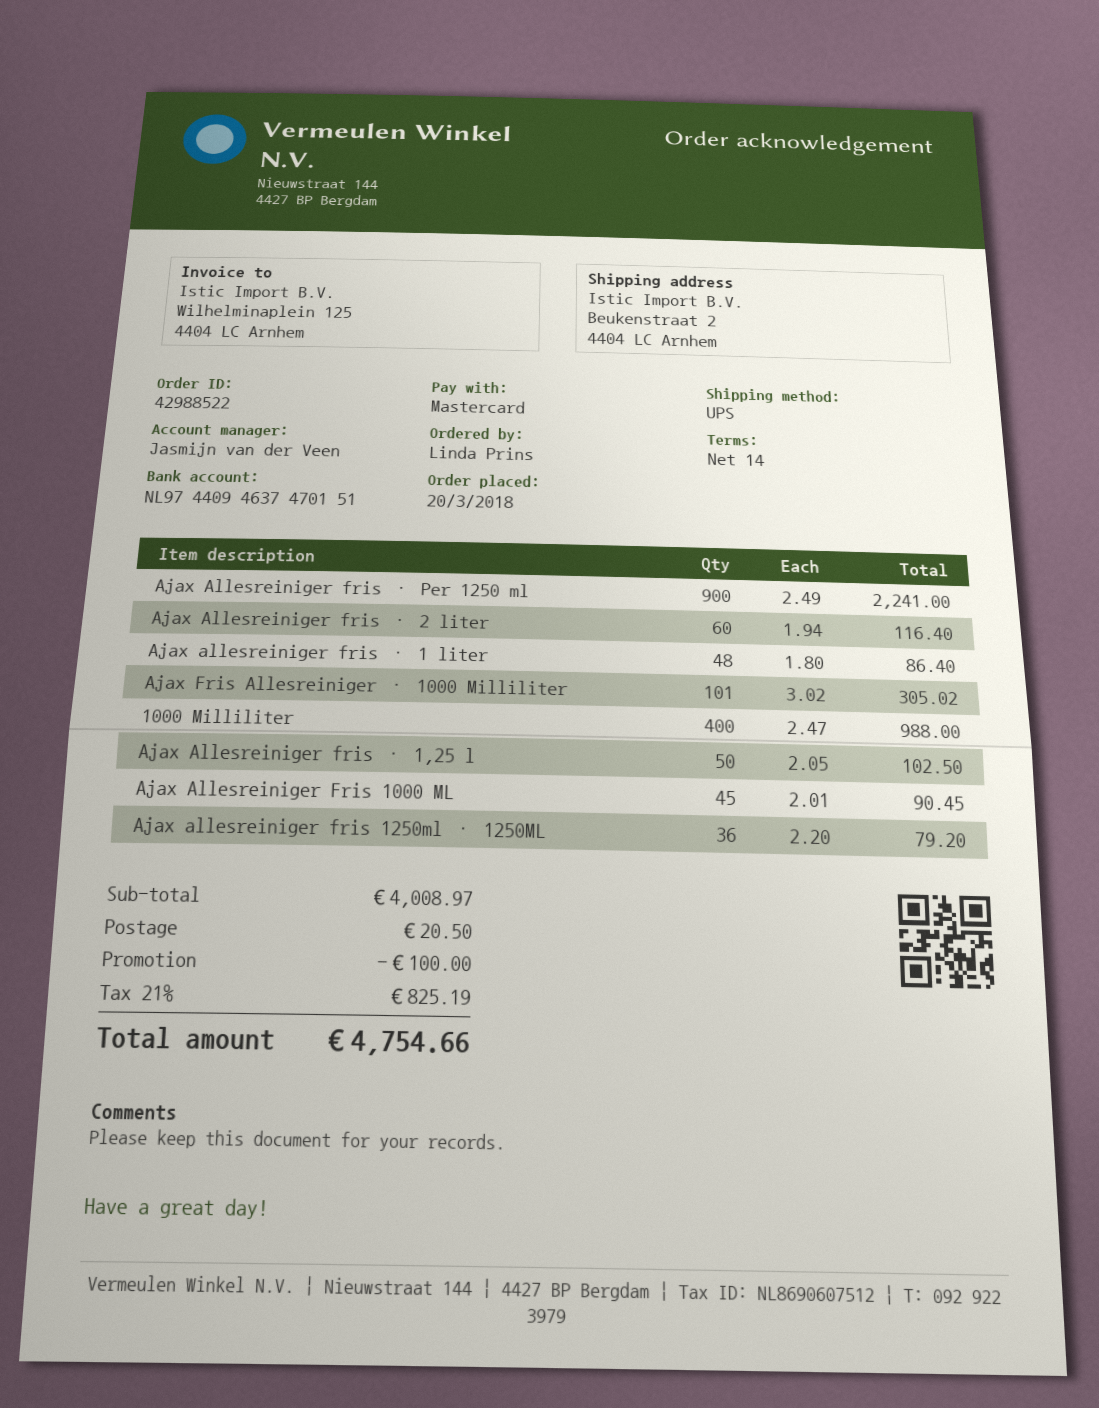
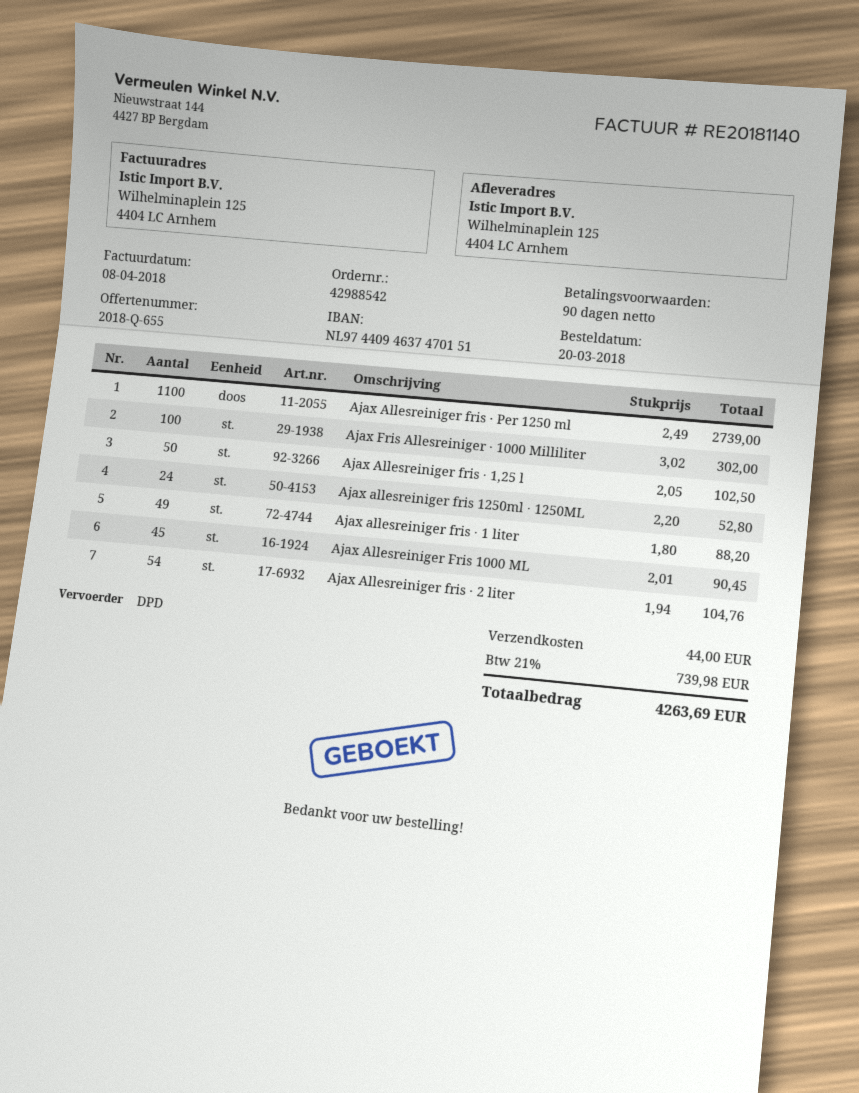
order number: 42988522 -> 42988542
payment terms: 14 days -> 90 days
shipping method: UPS -> DPD
ship to: Beukenstraat 2, 4404 LC Arnhem -> Wilhelminaplein 125, 4404 LC Arnhem
Ajax Allesreiniger fris · Per 1250 ml: 900 x 2.49 = 2241.00 -> 1100 x 2.49 = 2739.00
Ajax Allesreiniger fris · 2 liter: 60 x 1.94 = 116.40 -> 54 x 1.94 = 104.76
Ajax allesreiniger fris · 1 liter: 48 x 1.80 = 86.40 -> 49 x 1.80 = 88.20
Ajax Fris Allesreiniger · 1000 Milliliter: 101 x 3.02 = 305.02 -> 100 x 3.02 = 302.00
1000 Milliliter: 400 x 2.47 = 988.00 -> none
Ajax allesreiniger fris 1250ml · 1250ML: 36 x 2.20 = 79.20 -> 24 x 2.20 = 52.80
discount: 100.00 -> none
shipping: 20.50 -> 44.00
tax: 21% = 825.19 -> 21% = 739.98
total: 4754.66 -> 4263.69

